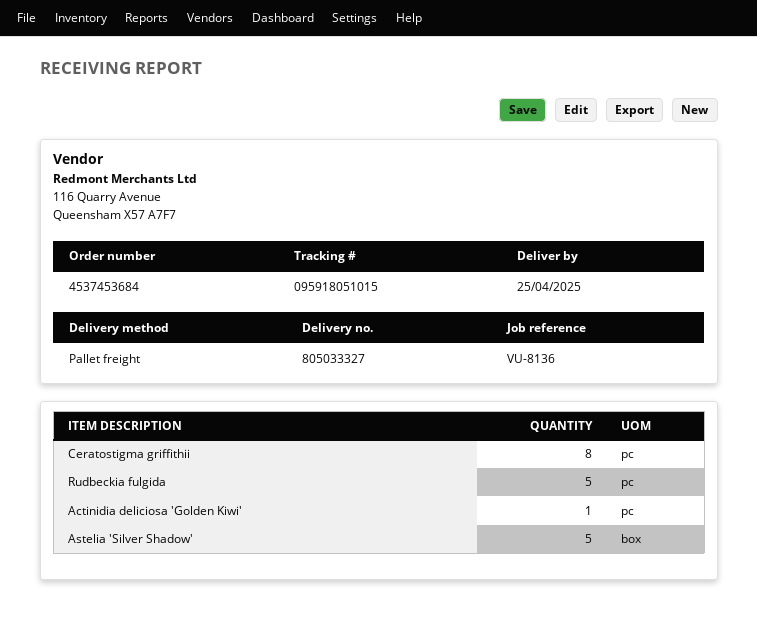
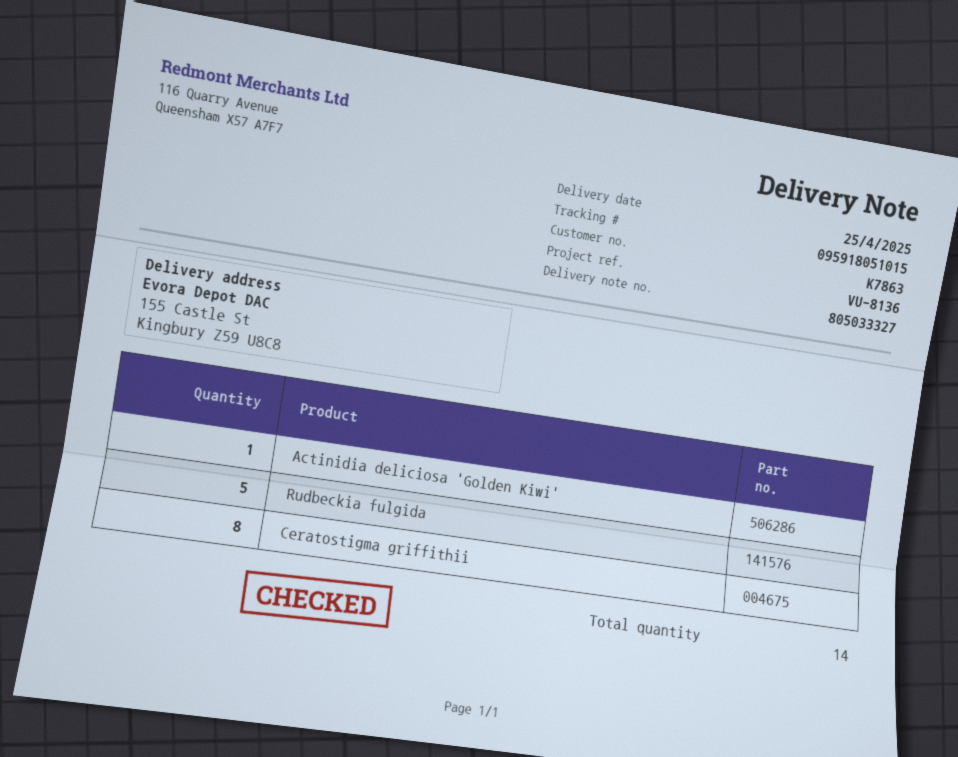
Astelia 'Silver Shadow': 5 -> none

